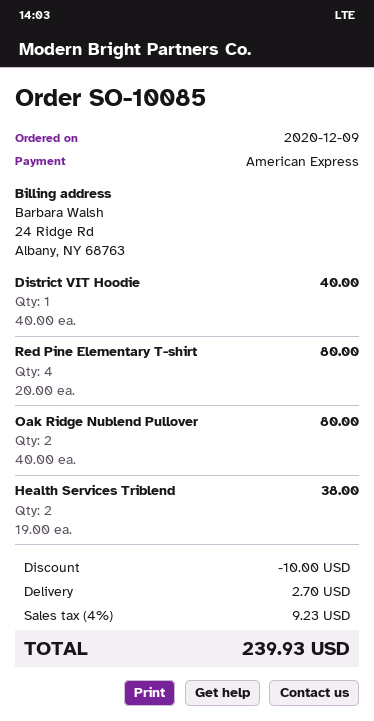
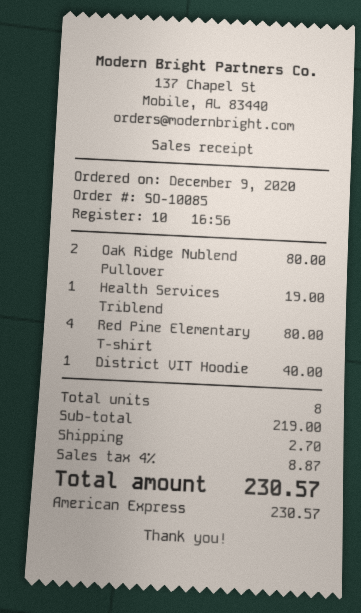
Health Services Triblend: 2 for 38.00 -> 1 for 19.00
discount: 10.00 -> none
tax: 4% = 9.23 -> 4% = 8.87
total: 239.93 -> 230.57

